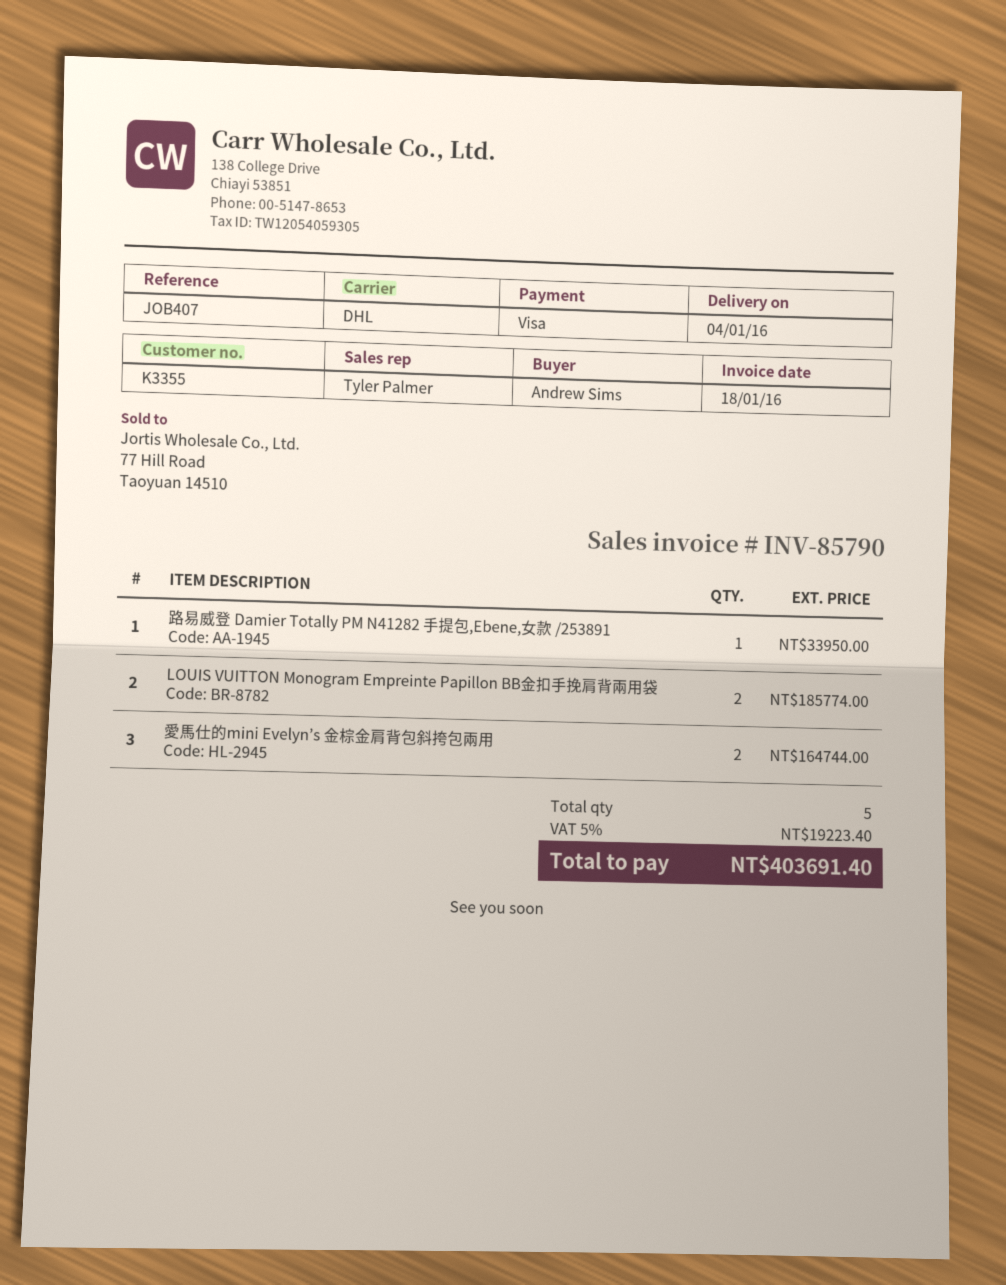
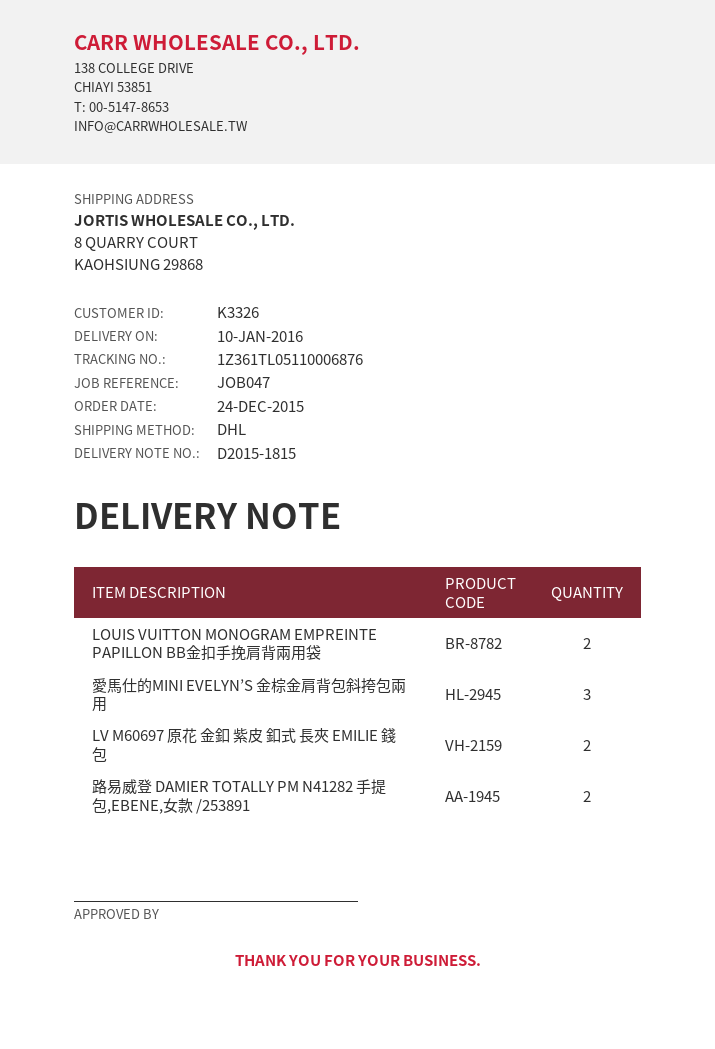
delivery date: 2016-01-04 -> 2016-01-10
customer number: K3355 -> K3326
reference: JOB407 -> JOB047
路易威登 Damier Totally PM N41282 手提包,Ebene,女款 /253891: 1 -> 2
愛馬仕的mini Evelyn’s 金棕金肩背包斜挎包兩用: 2 -> 3
LV M60697 原花 金釦 紫皮 釦式 長夾 EMILIE 錢包: none -> 2

